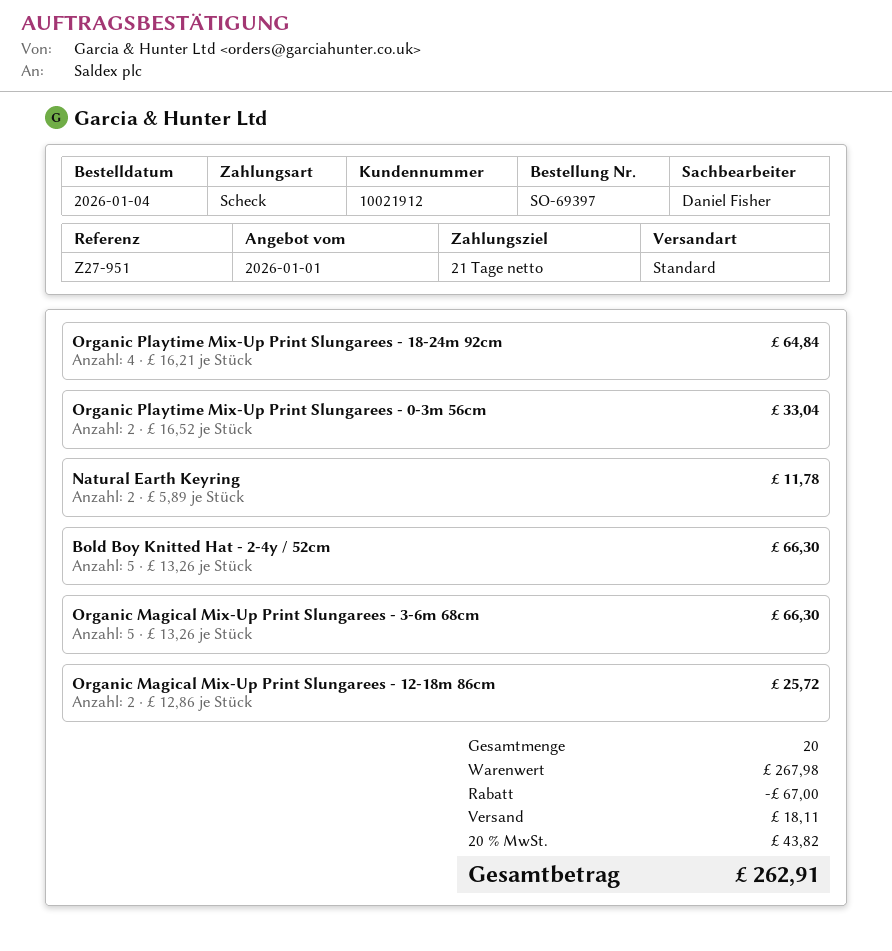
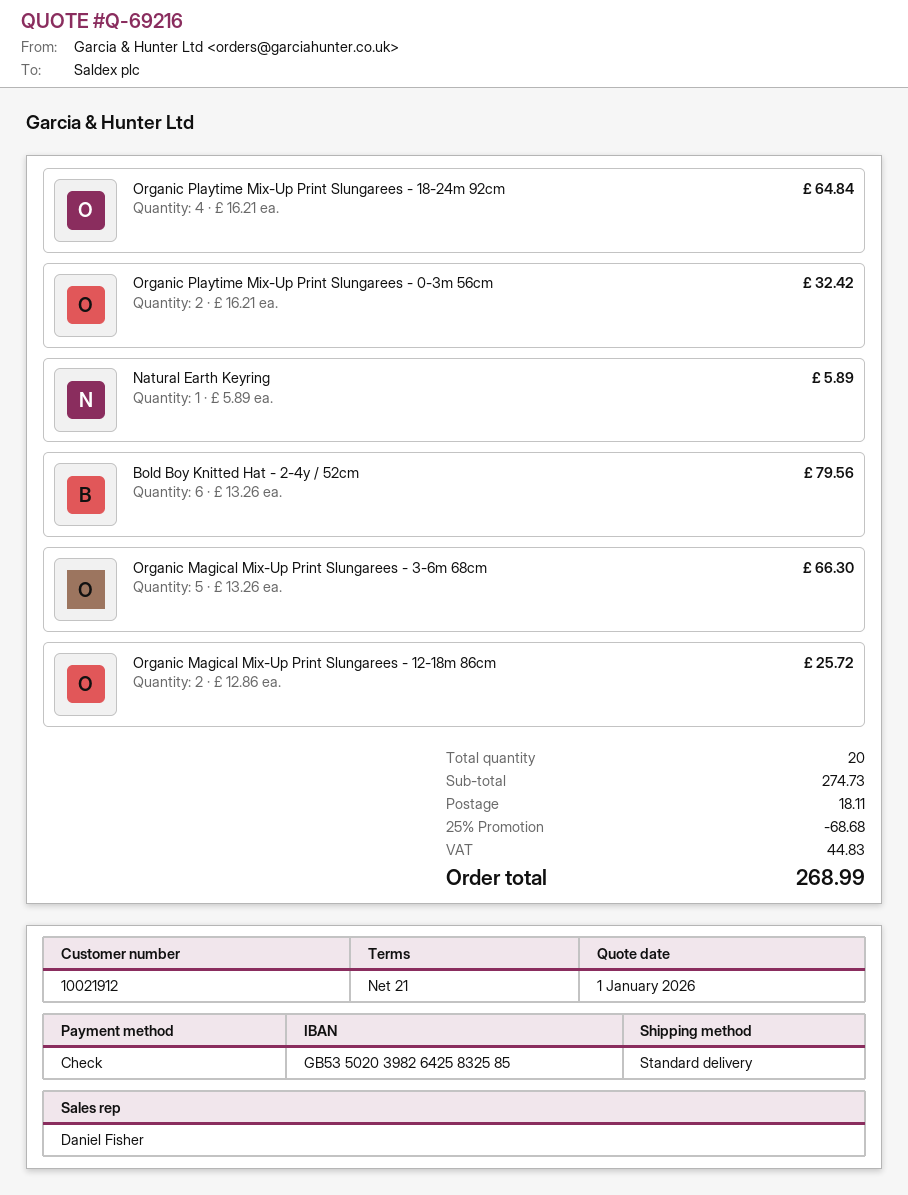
Organic Playtime Mix-Up Print Slungarees - 0-3m 56cm: 2 x 16.52 = 33.04 -> 2 x 16.21 = 32.42
Natural Earth Keyring: 2 x 5.89 = 11.78 -> 1 x 5.89 = 5.89
Bold Boy Knitted Hat - 2-4y / 52cm: 5 x 13.26 = 66.30 -> 6 x 13.26 = 79.56
subtotal: 267.98 -> 274.73
discount: 67.00 -> 68.68
tax: 43.82 -> 44.83
total: 262.91 -> 268.99

